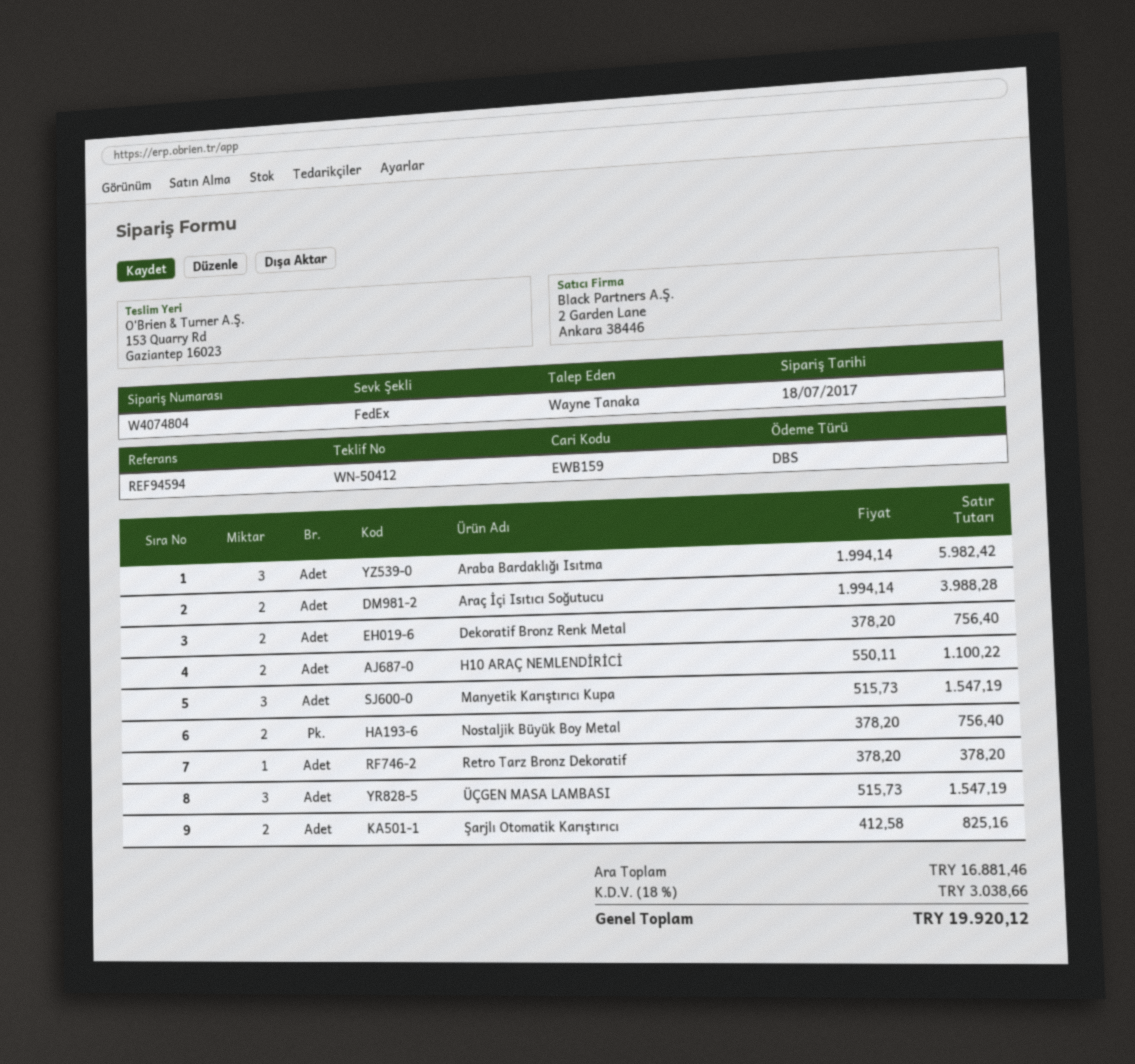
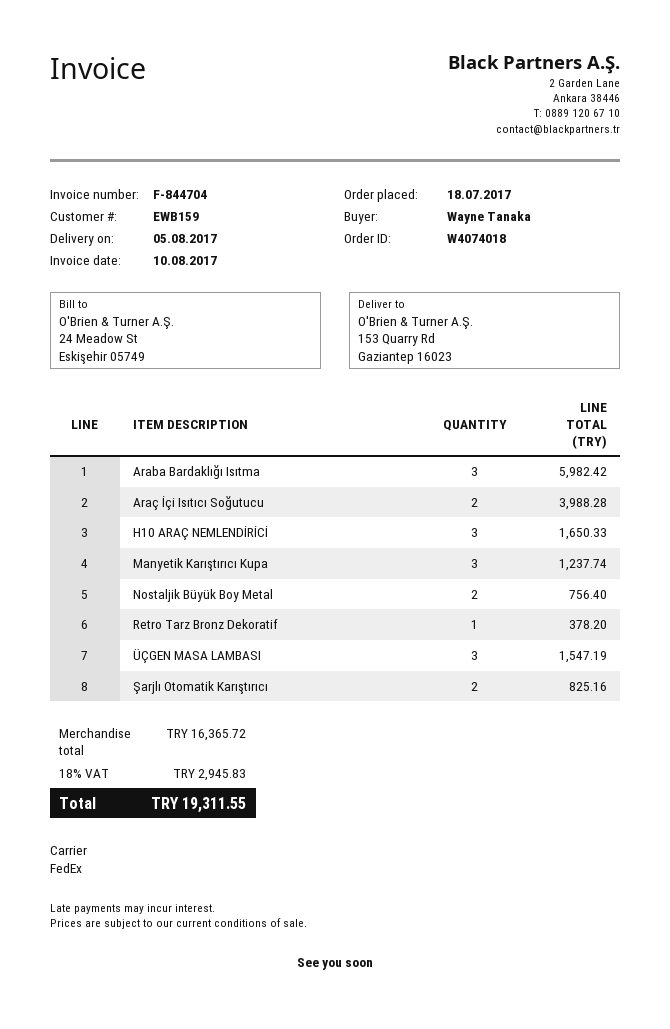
order number: W4074804 -> W4074018
Dekoratif Bronz Renk Metal: 2 for 756.40 -> none
H10 ARAÇ NEMLENDİRİCİ: 2 for 1100.22 -> 3 for 1650.33
Manyetik Karıştırıcı Kupa: 3 for 1547.19 -> 3 for 1237.74
subtotal: 16881.46 -> 16365.72
tax: 18% = 3038.66 -> 18% = 2945.83
total: 19920.12 -> 19311.55

